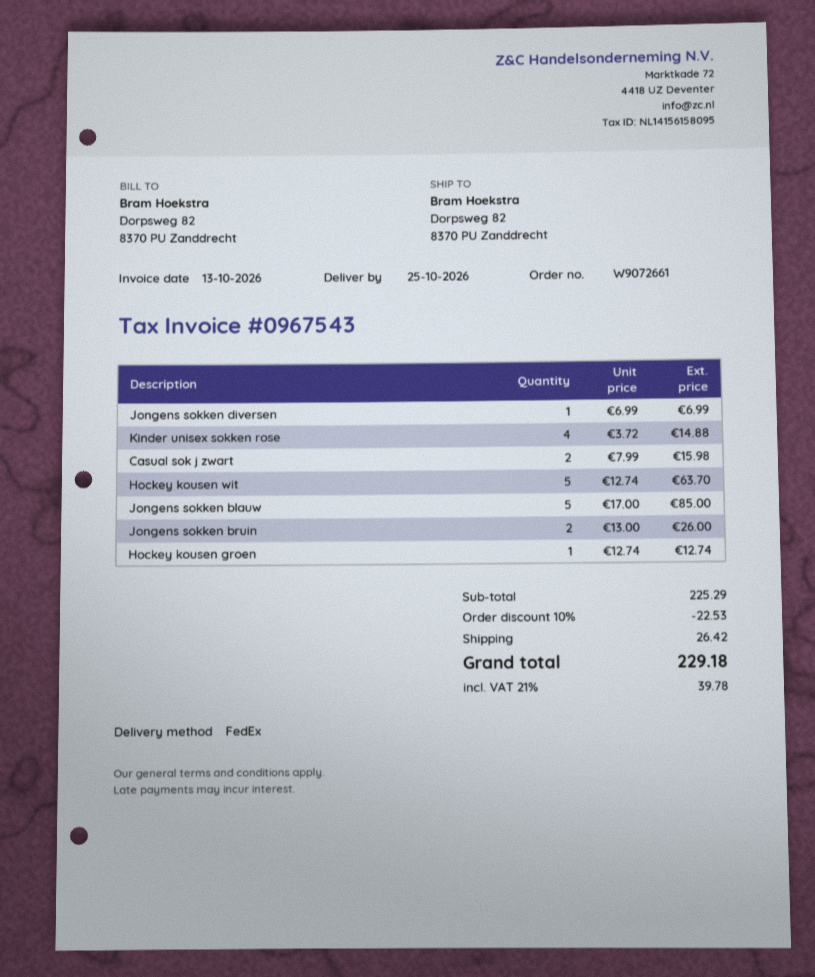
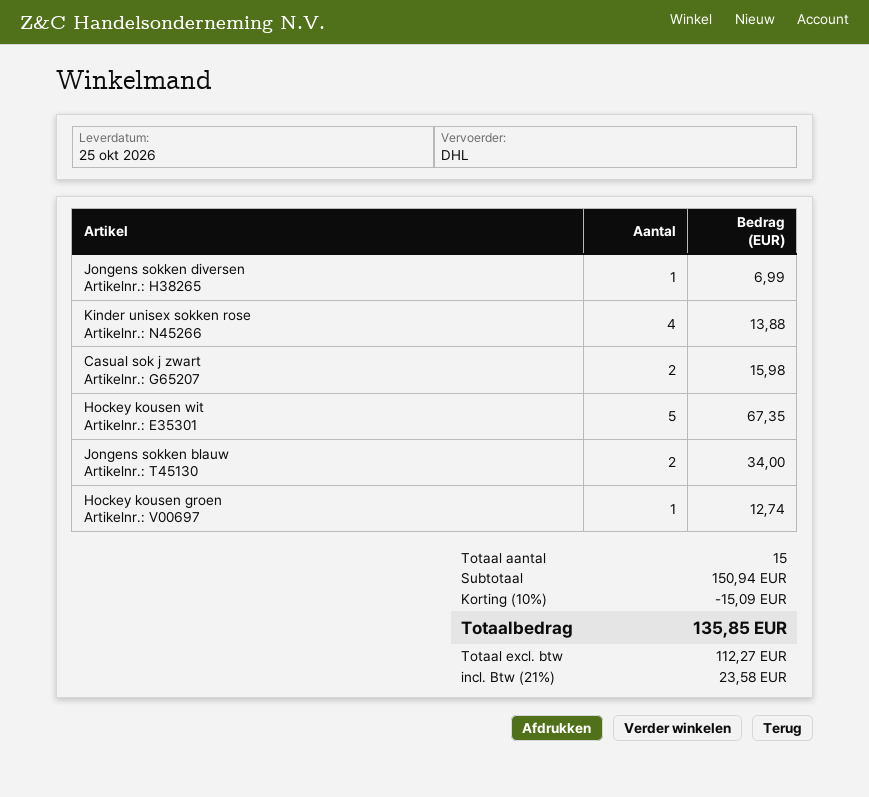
shipping method: FedEx -> DHL
Kinder unisex sokken rose: 4 for 14.88 -> 4 for 13.88
Hockey kousen wit: 5 for 63.70 -> 5 for 67.35
Jongens sokken blauw: 5 for 85.00 -> 2 for 34.00
Jongens sokken bruin: 2 for 26.00 -> none
subtotal: 225.29 -> 150.94
discount: 10% = 22.53 -> 10% = 15.09
shipping: 26.42 -> none
tax: 21% = 39.78 -> 21% = 23.58
total: 229.18 -> 135.85

